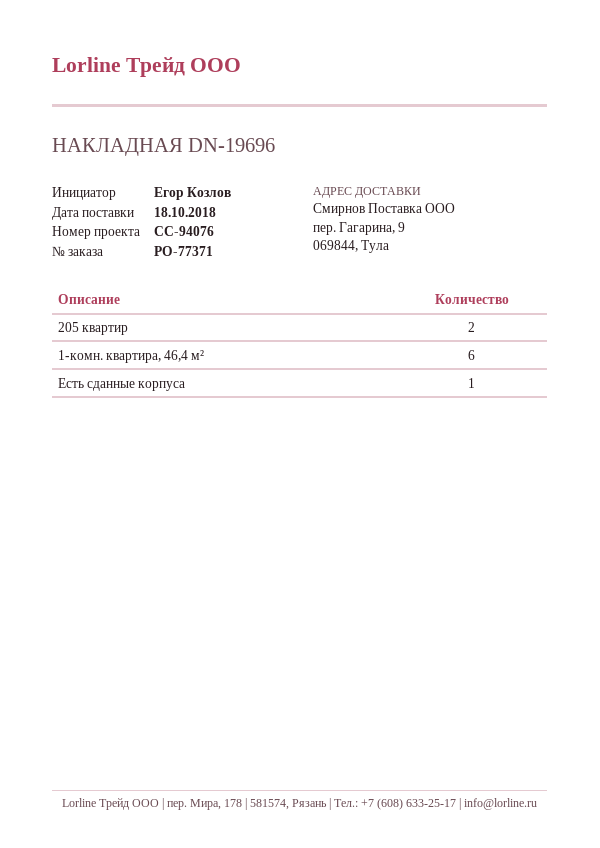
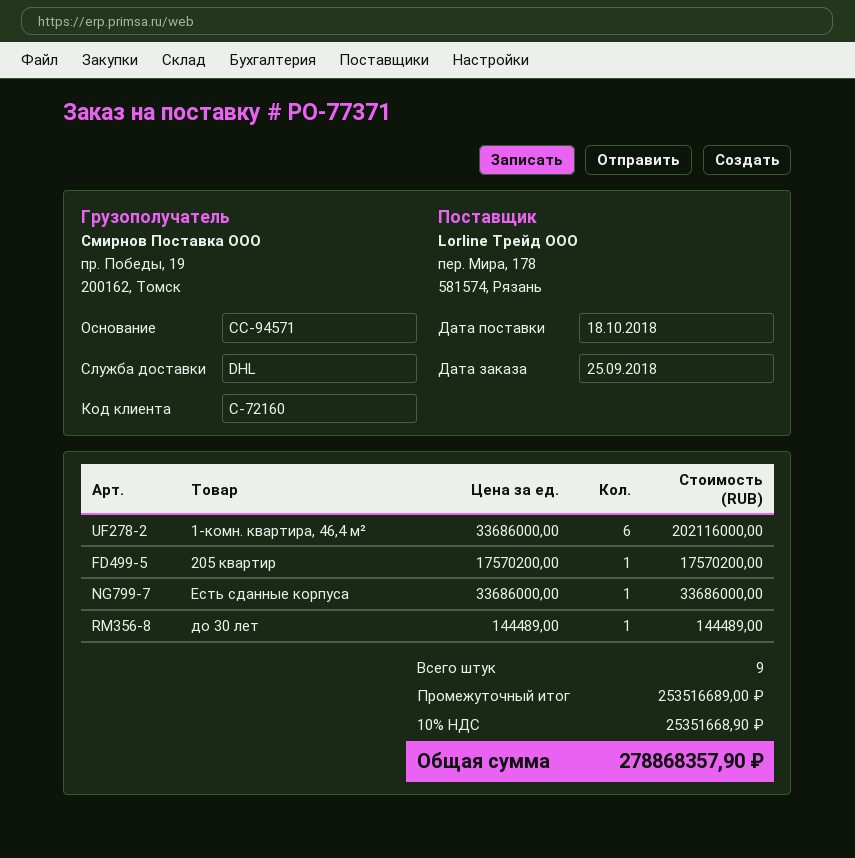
reference: CC-94076 -> CC-94571
ship to: пер. Гагарина, 9, 069844, Тула -> пр. Победы, 19, 200162, Томск
205 квартир: 2 -> 1
до 30 лет: none -> 1

